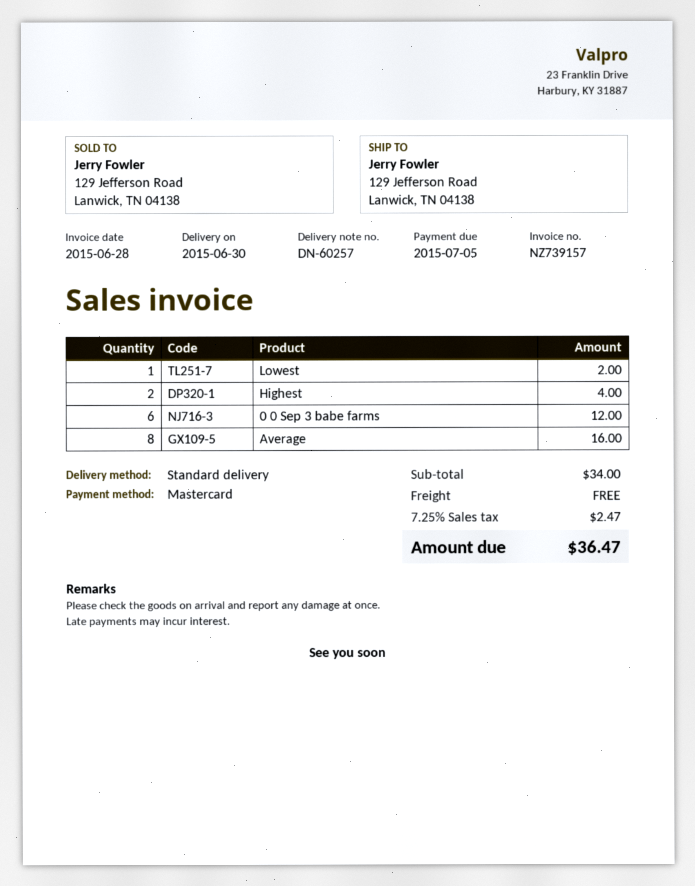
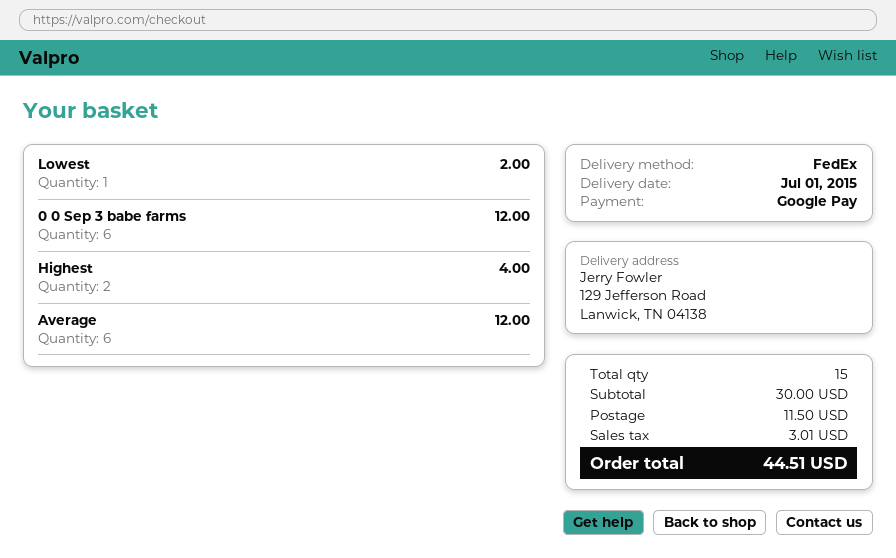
delivery date: 2015-06-30 -> 2015-07-01
payment method: Mastercard -> Google Pay
shipping method: standard -> FedEx
Average: 8 for 16.00 -> 6 for 12.00
subtotal: 34.00 -> 30.00
shipping: 0.00 -> 11.50
tax: 2.47 -> 3.01
total: 36.47 -> 44.51

